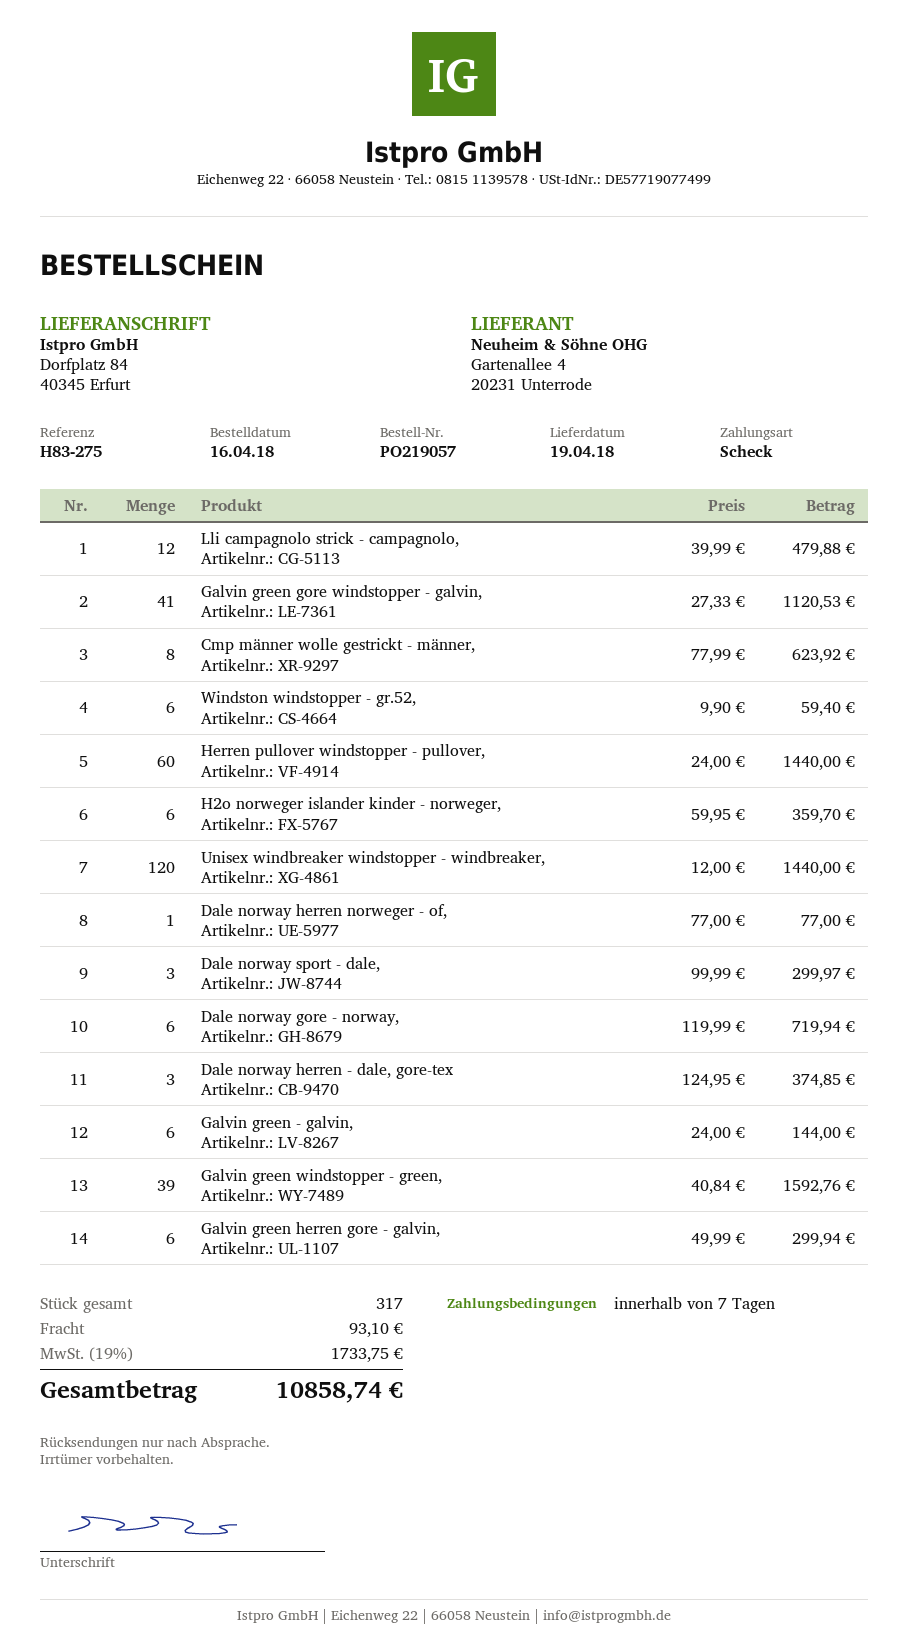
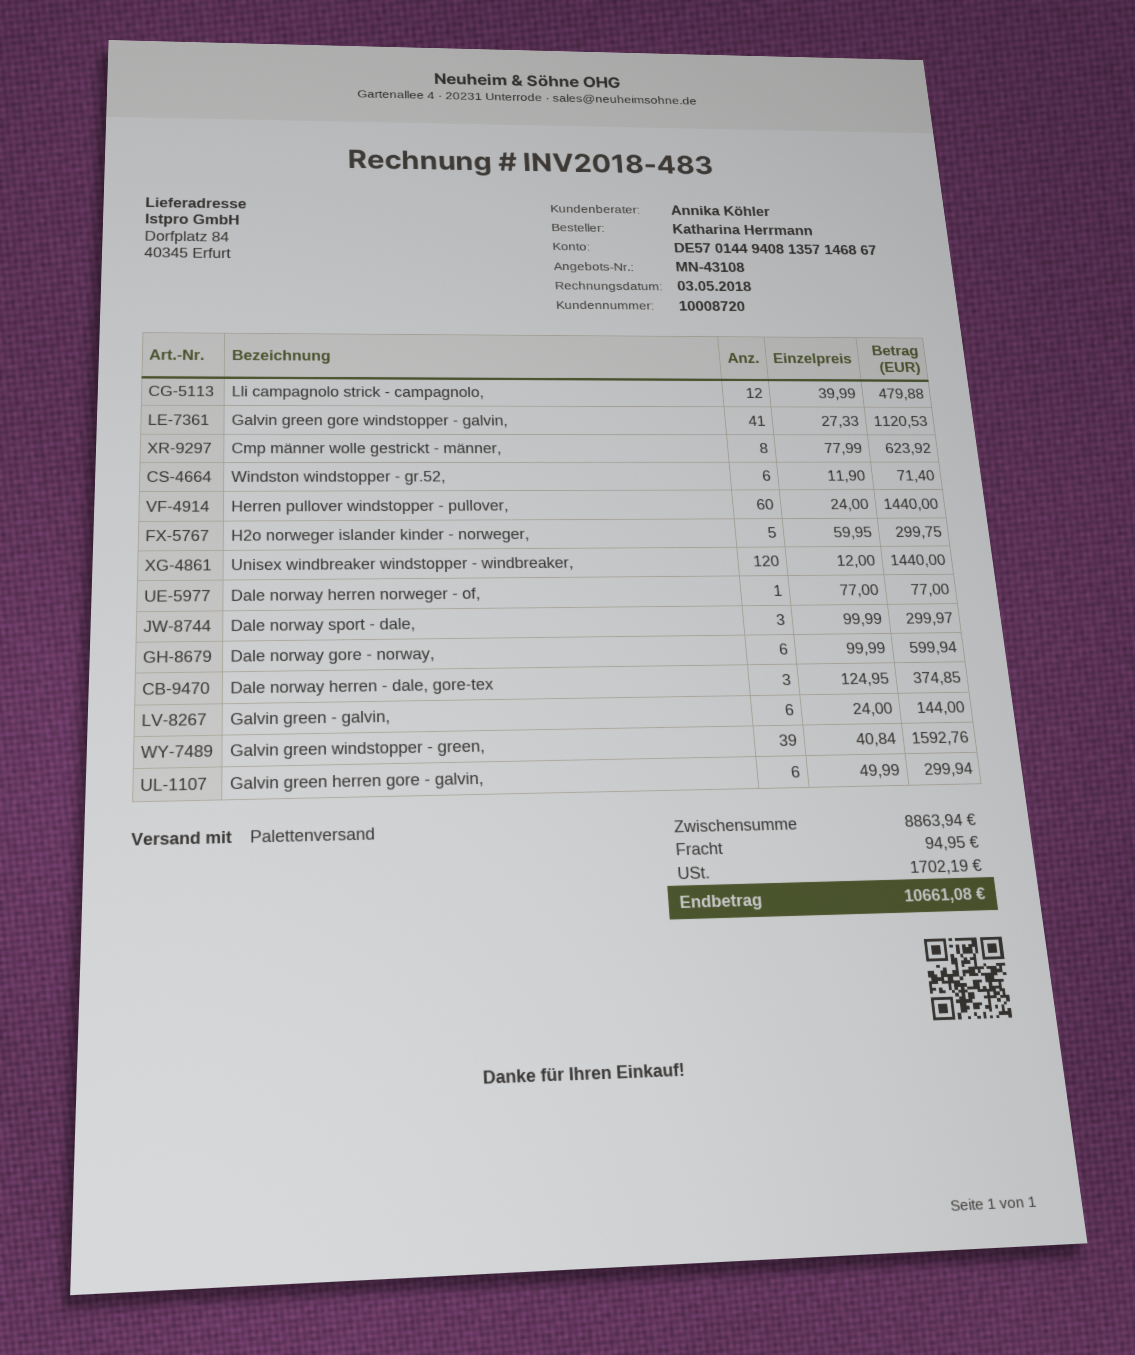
Windston windstopper - gr.52,: 6 x 9.90 = 59.40 -> 6 x 11.90 = 71.40
H2o norweger islander kinder - norweger,: 6 x 59.95 = 359.70 -> 5 x 59.95 = 299.75
Dale norway gore - norway,: 6 x 119.99 = 719.94 -> 6 x 99.99 = 599.94
shipping: 93.10 -> 94.95
tax: 1733.75 -> 1702.19
total: 10858.74 -> 10661.08

